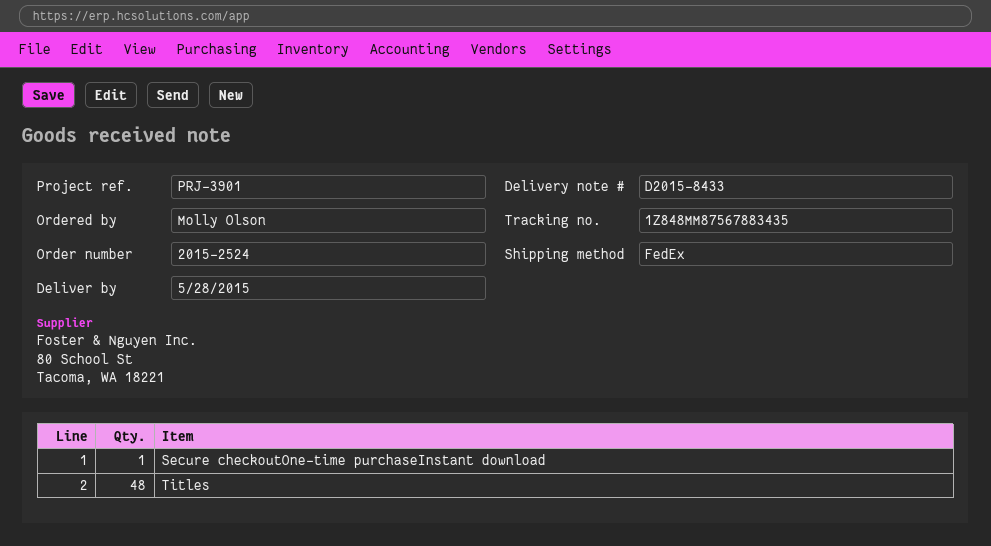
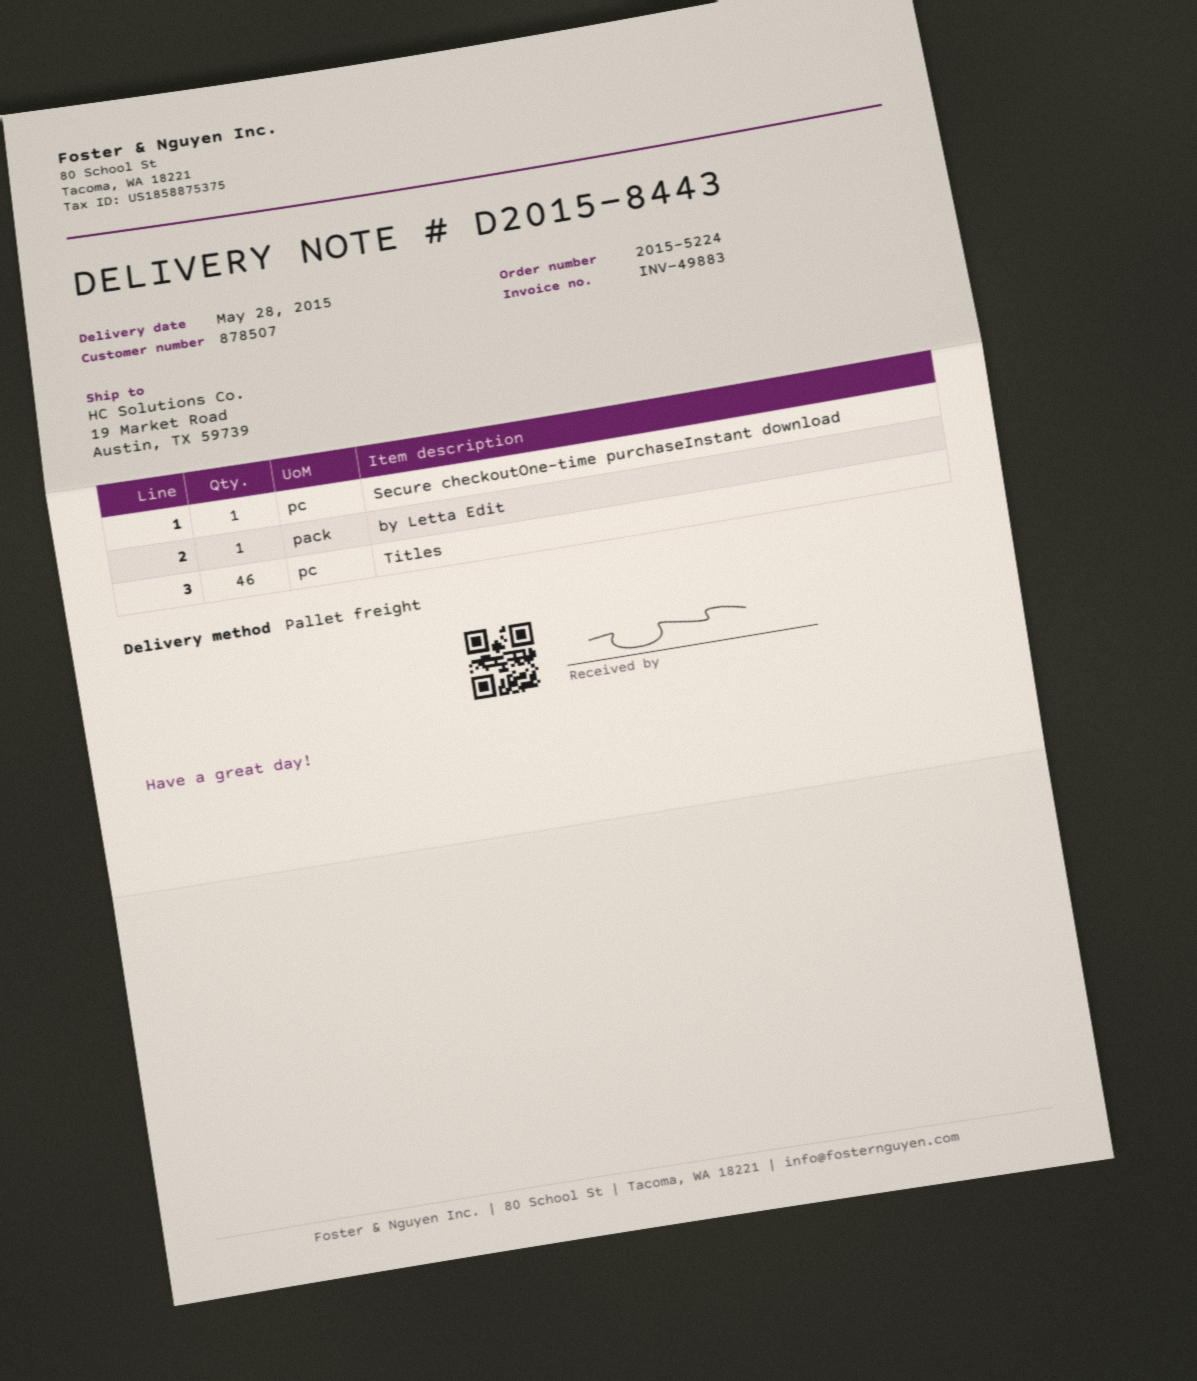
order number: 2015-2524 -> 2015-5224
delivery note number: D2015-8433 -> D2015-8443
shipping method: FedEx -> pallet freight
Titles: 48 -> 46
by Letta Edit: none -> 1

